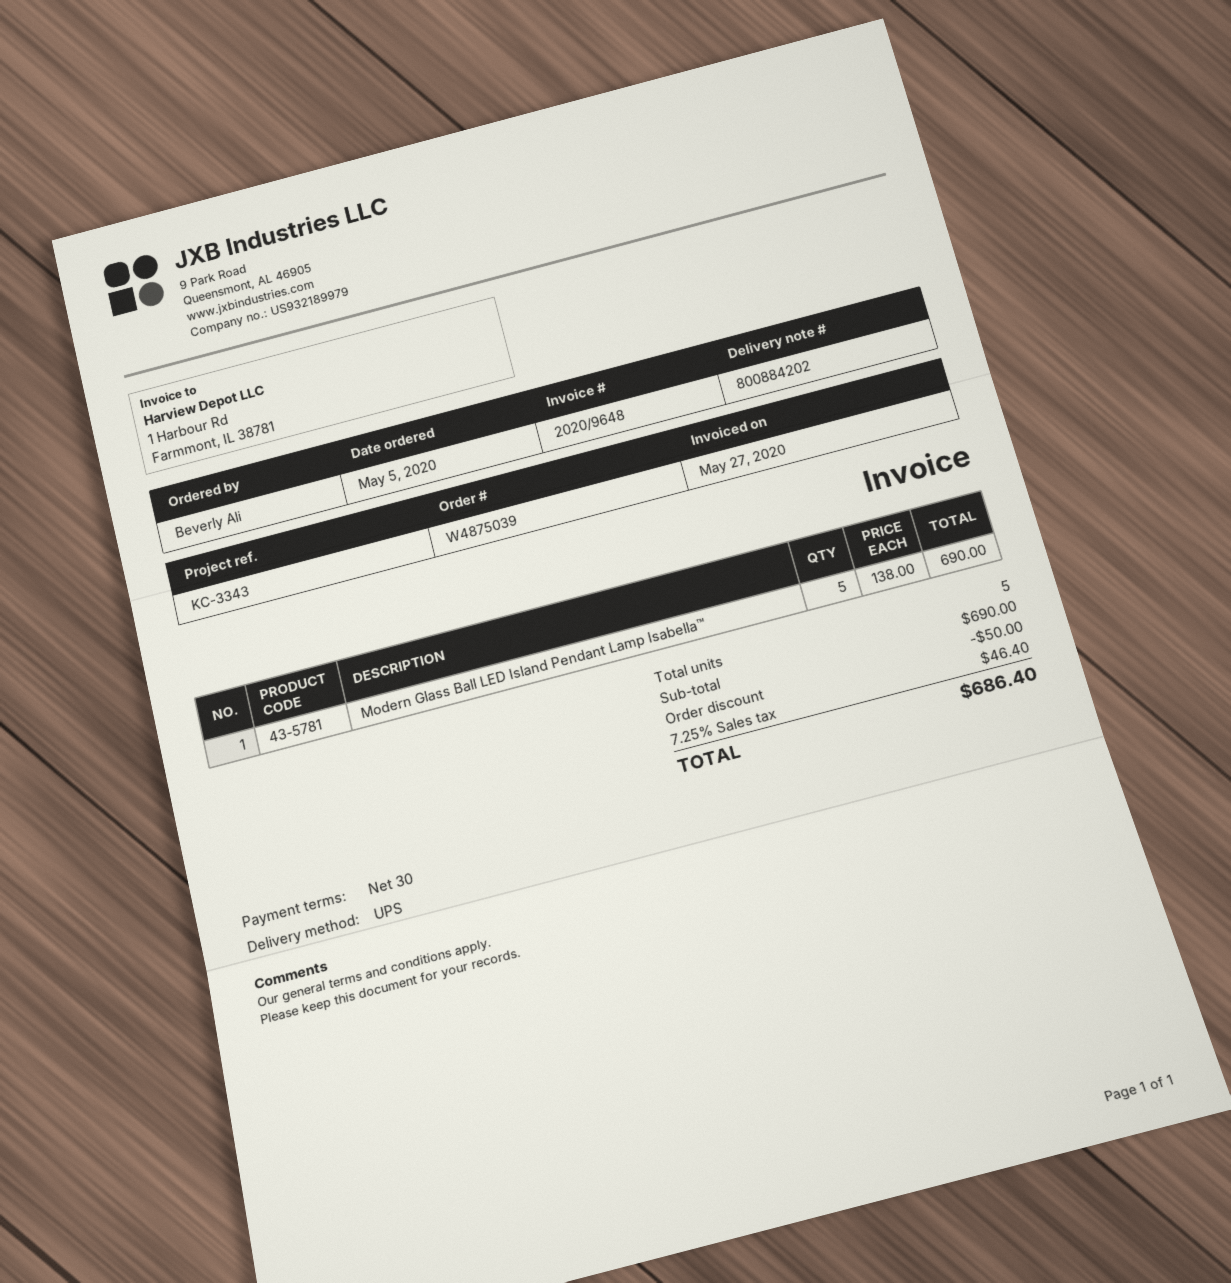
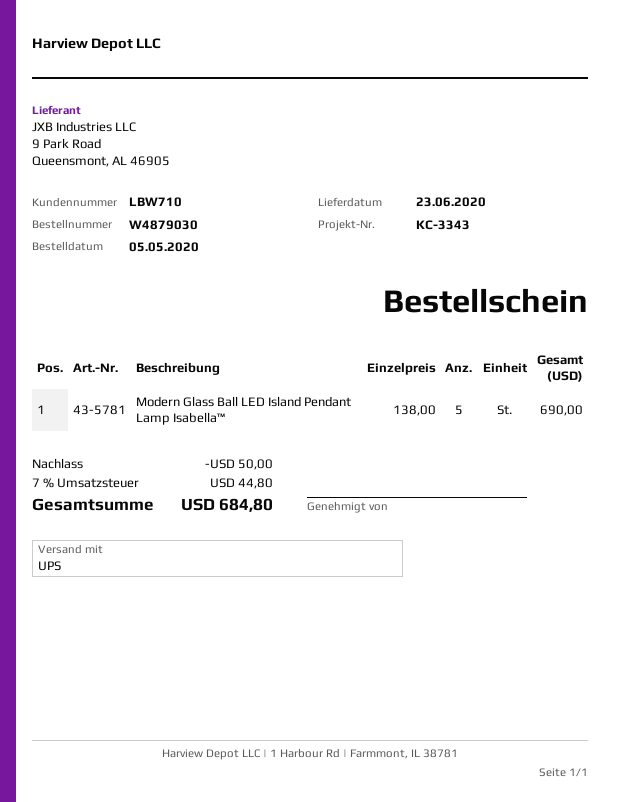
order number: W4875039 -> W4879030
tax: 7.25% = 46.40 -> 7% = 44.80
total: 686.40 -> 684.80

